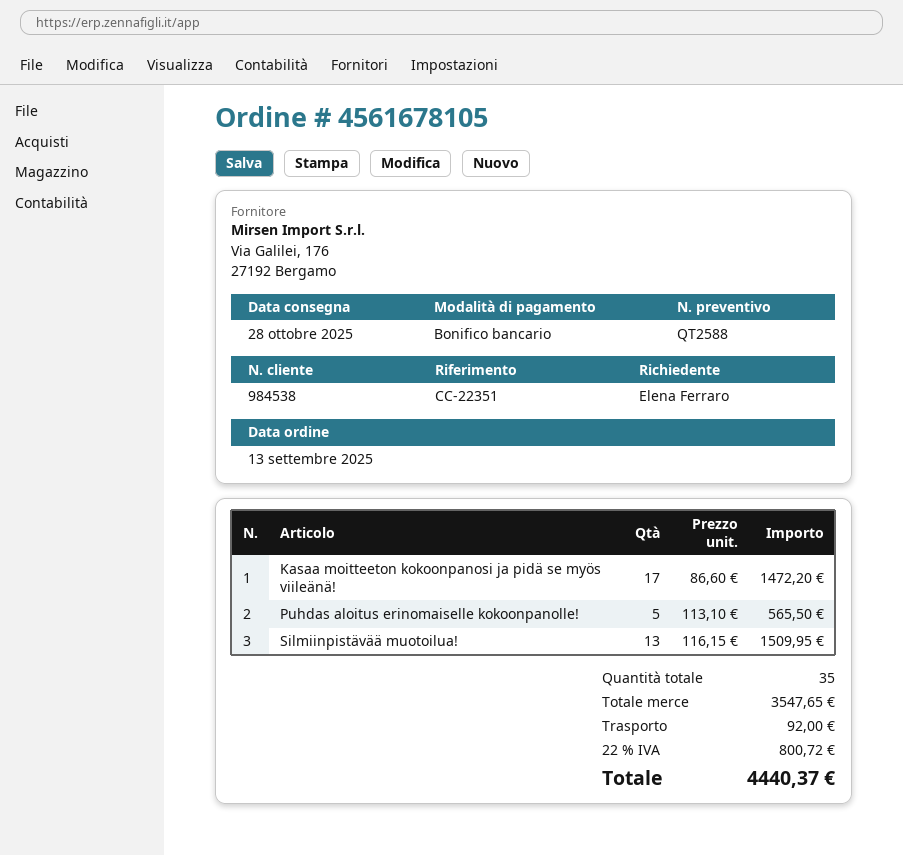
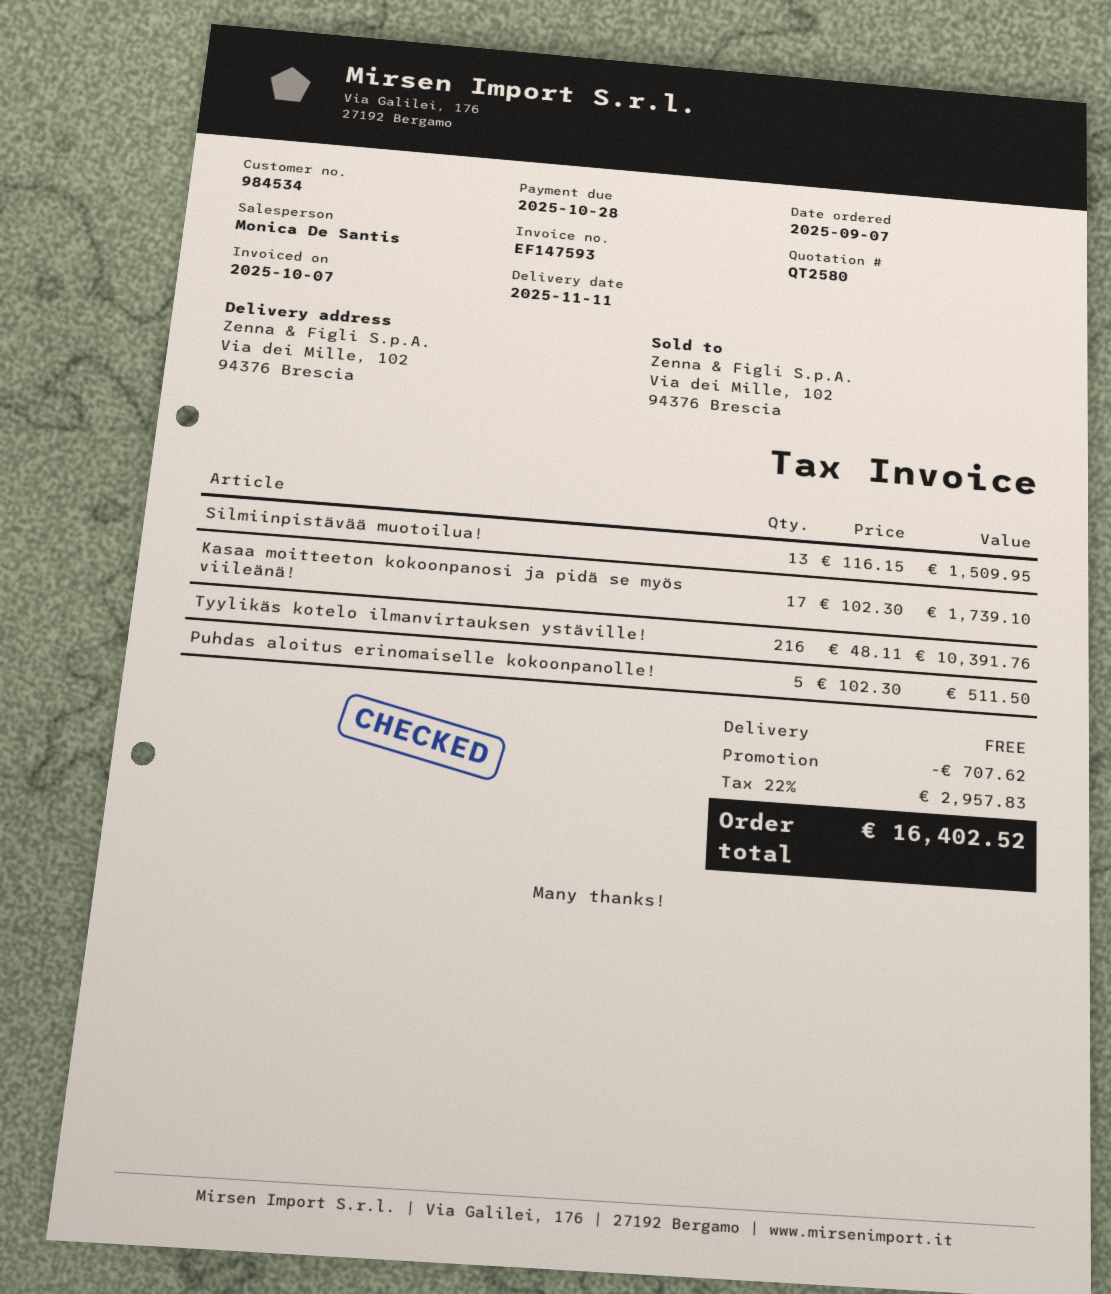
quote number: QT2588 -> QT2580
order date: 2025-09-13 -> 2025-09-07
delivery date: 2025-10-28 -> 2025-11-11
customer number: 984538 -> 984534
Kasaa moitteeton kokoonpanosi ja pidä se myös viileänä!: 17 x 86.60 = 1472.20 -> 17 x 102.30 = 1739.10
Puhdas aloitus erinomaiselle kokoonpanolle!: 5 x 113.10 = 565.50 -> 5 x 102.30 = 511.50
Tyylikäs kotelo ilmanvirtauksen ystäville!: none -> 216 x 48.11 = 10391.76
discount: none -> 707.62
shipping: 92.00 -> 0.00
tax: 22% = 800.72 -> 22% = 2957.83
total: 4440.37 -> 16402.52

